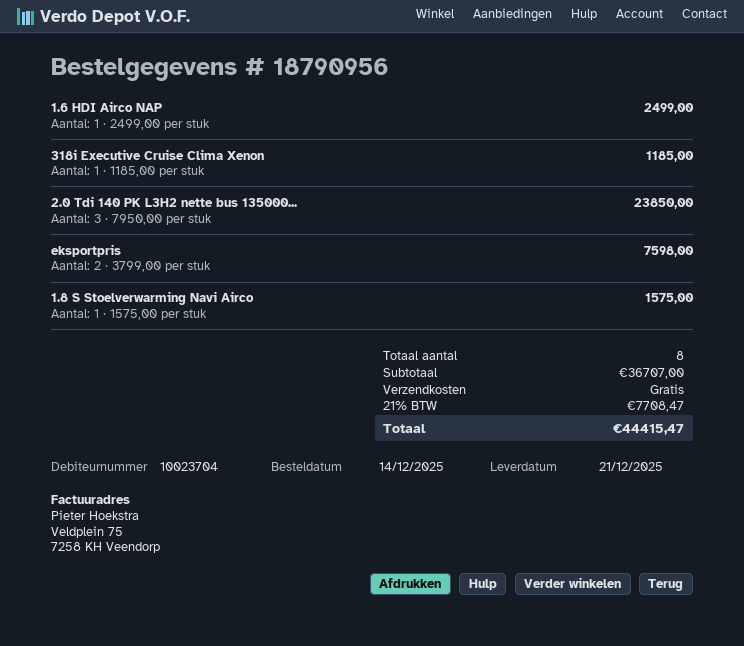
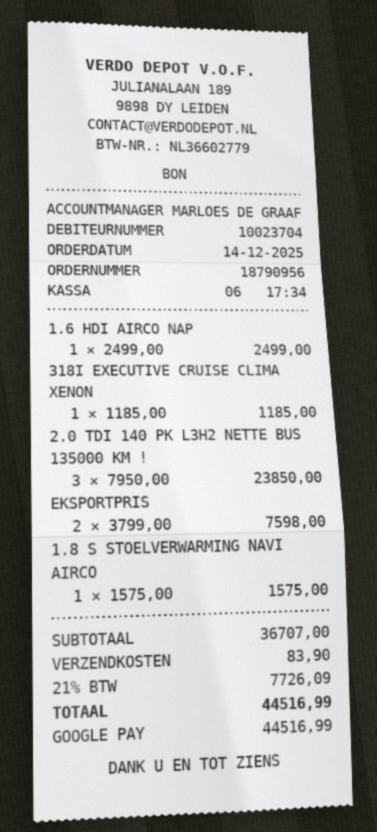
shipping: 0.00 -> 83.90
tax: 21% = 7708.47 -> 21% = 7726.09
total: 44415.47 -> 44516.99

